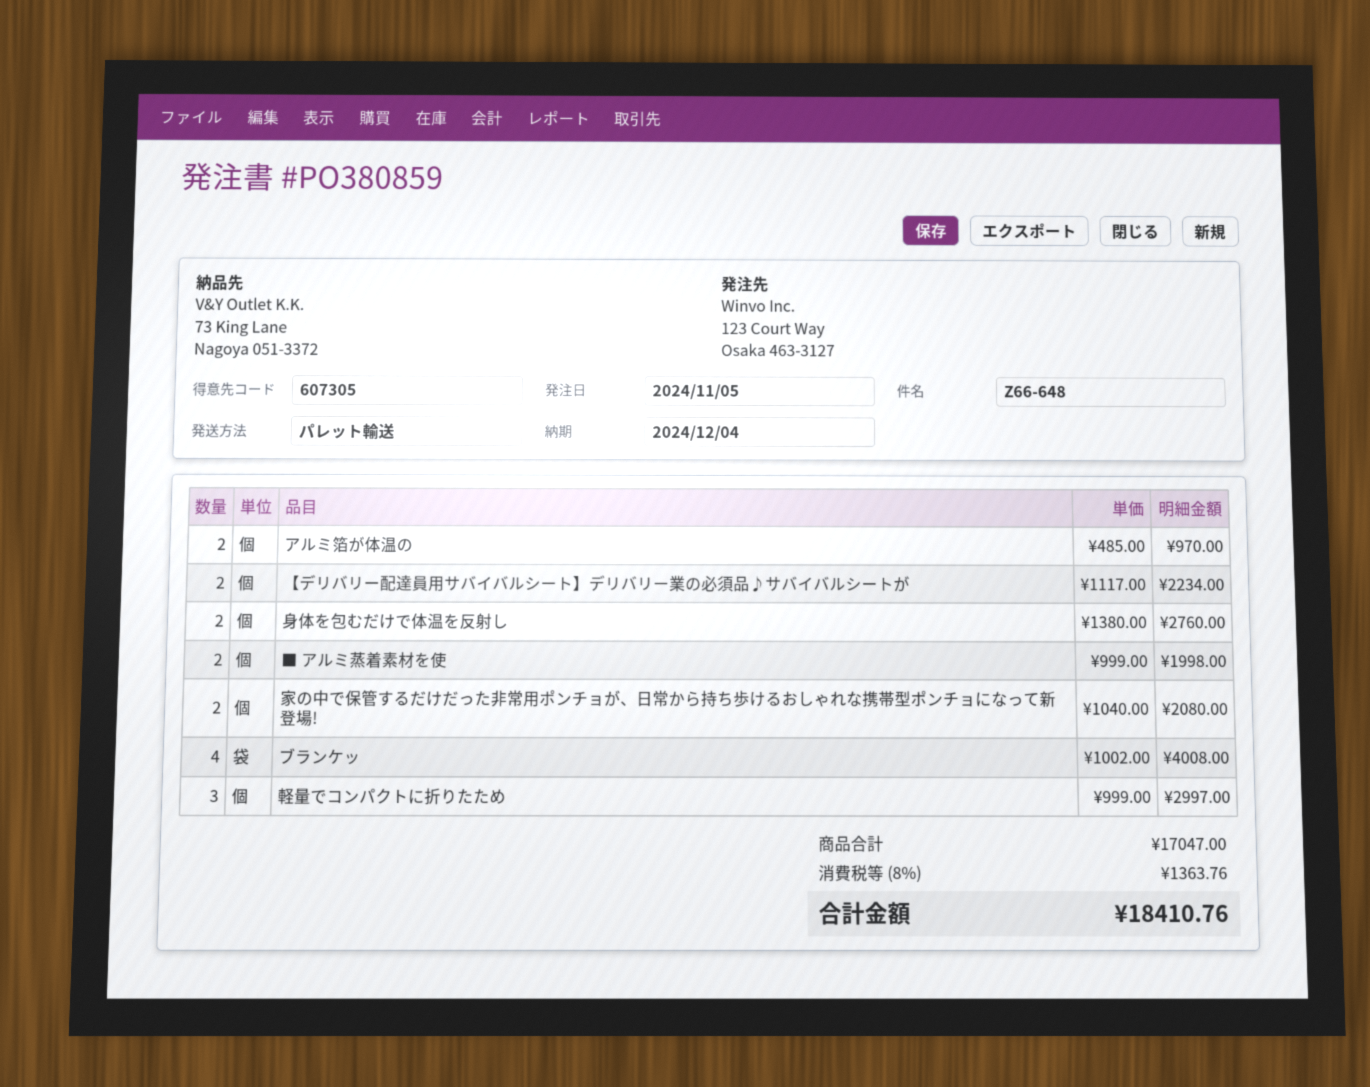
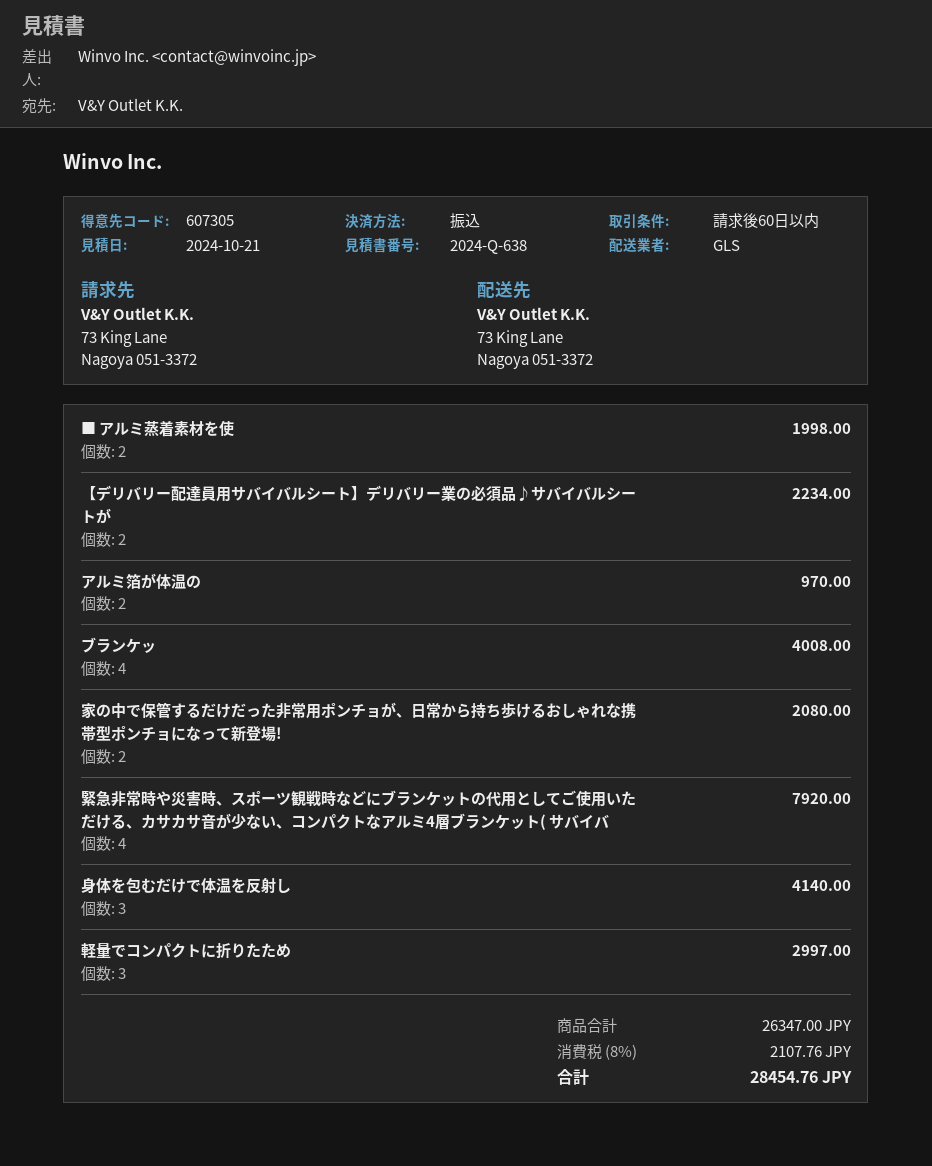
shipping method: pallet freight -> GLS
身体を包むだけで体温を反射し: 2 for 2760.00 -> 3 for 4140.00
緊急非常時や災害時、スポーツ観戦時などにブランケットの代用としてご使用いただける、カサカサ音が少ない、コンパクトなアルミ4層ブランケット( サバイバ: none -> 4 for 7920.00
subtotal: 17047.00 -> 26347.00
tax: 8% = 1363.76 -> 8% = 2107.76
total: 18410.76 -> 28454.76

